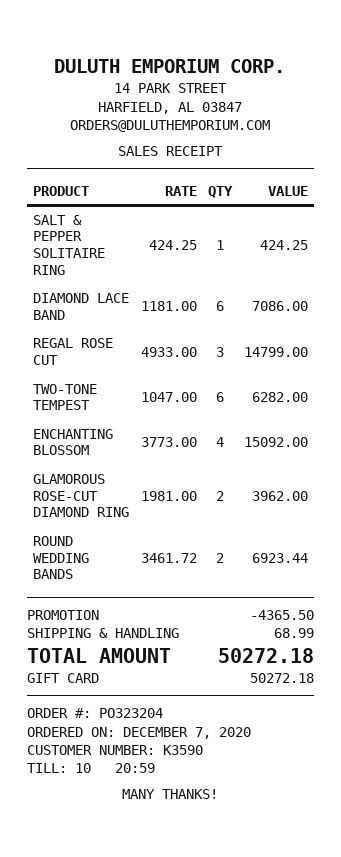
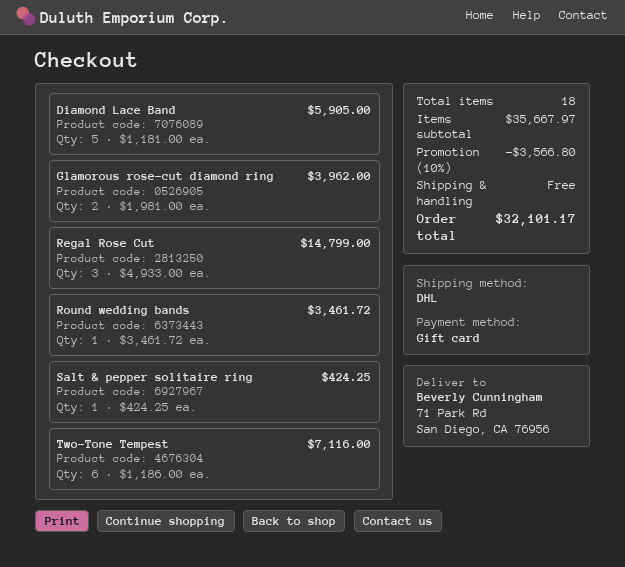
DIAMOND LACE BAND: 6 x 1181.00 = 7086.00 -> 5 x 1181.00 = 5905.00
TWO-TONE TEMPEST: 6 x 1047.00 = 6282.00 -> 6 x 1186.00 = 7116.00
ENCHANTING BLOSSOM: 4 x 3773.00 = 15092.00 -> none
ROUND WEDDING BANDS: 2 x 3461.72 = 6923.44 -> 1 x 3461.72 = 3461.72
discount: 4365.50 -> 3566.80
shipping: 68.99 -> 0.00
total: 50272.18 -> 32101.17

